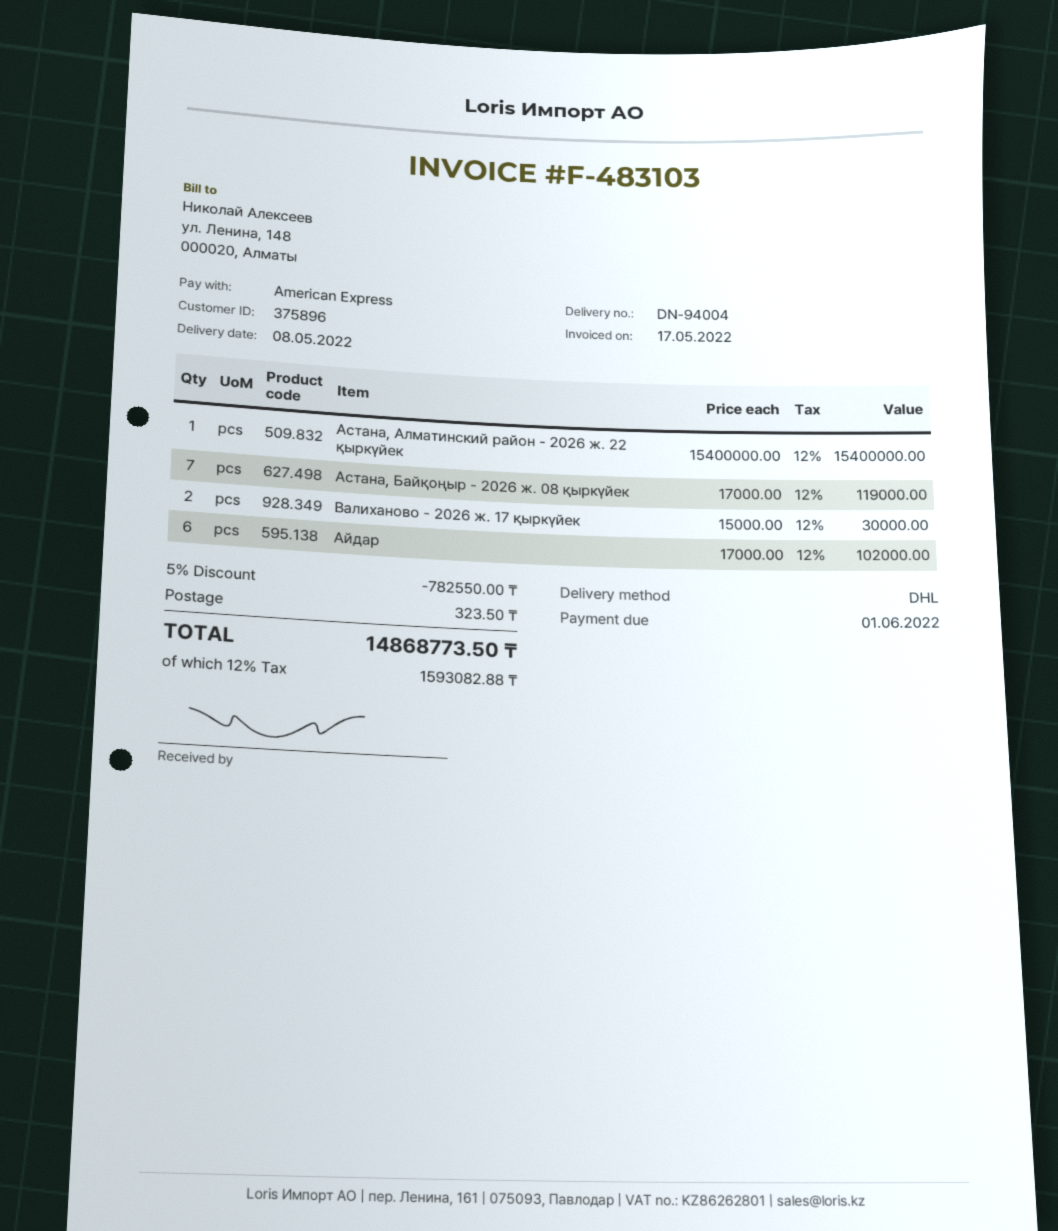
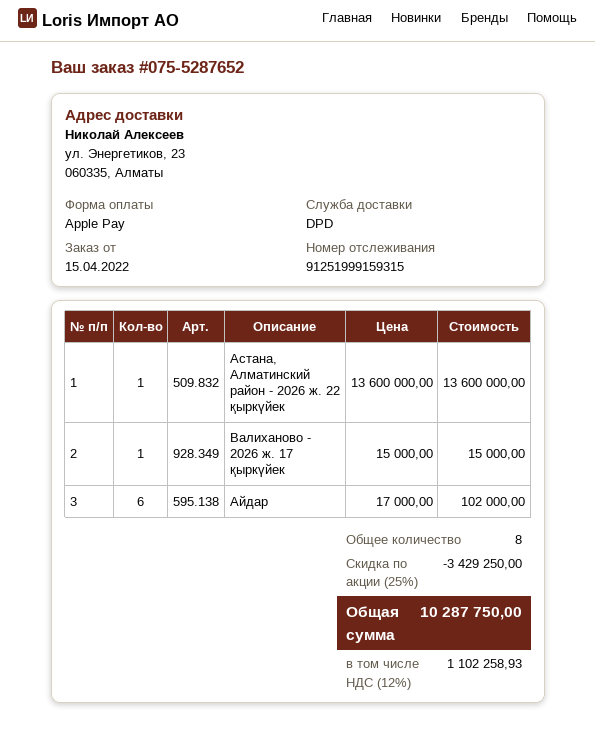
payment method: American Express -> Apple Pay
shipping method: DHL -> DPD
Астана, Алматинский район - 2026 ж. 22 қыркүйек: 1 x 15400000.00 = 15400000.00 -> 1 x 13600000.00 = 13600000.00
Астана, Байқоңыр - 2026 ж. 08 қыркүйек: 7 x 17000.00 = 119000.00 -> none
Валиханово - 2026 ж. 17 қыркүйек: 2 x 15000.00 = 30000.00 -> 1 x 15000.00 = 15000.00
discount: 5% = 782550.00 -> 25% = 3429250.00
shipping: 323.50 -> none
tax: 12% = 1593082.88 -> 12% = 1102258.93
total: 14868773.50 -> 10287750.00

